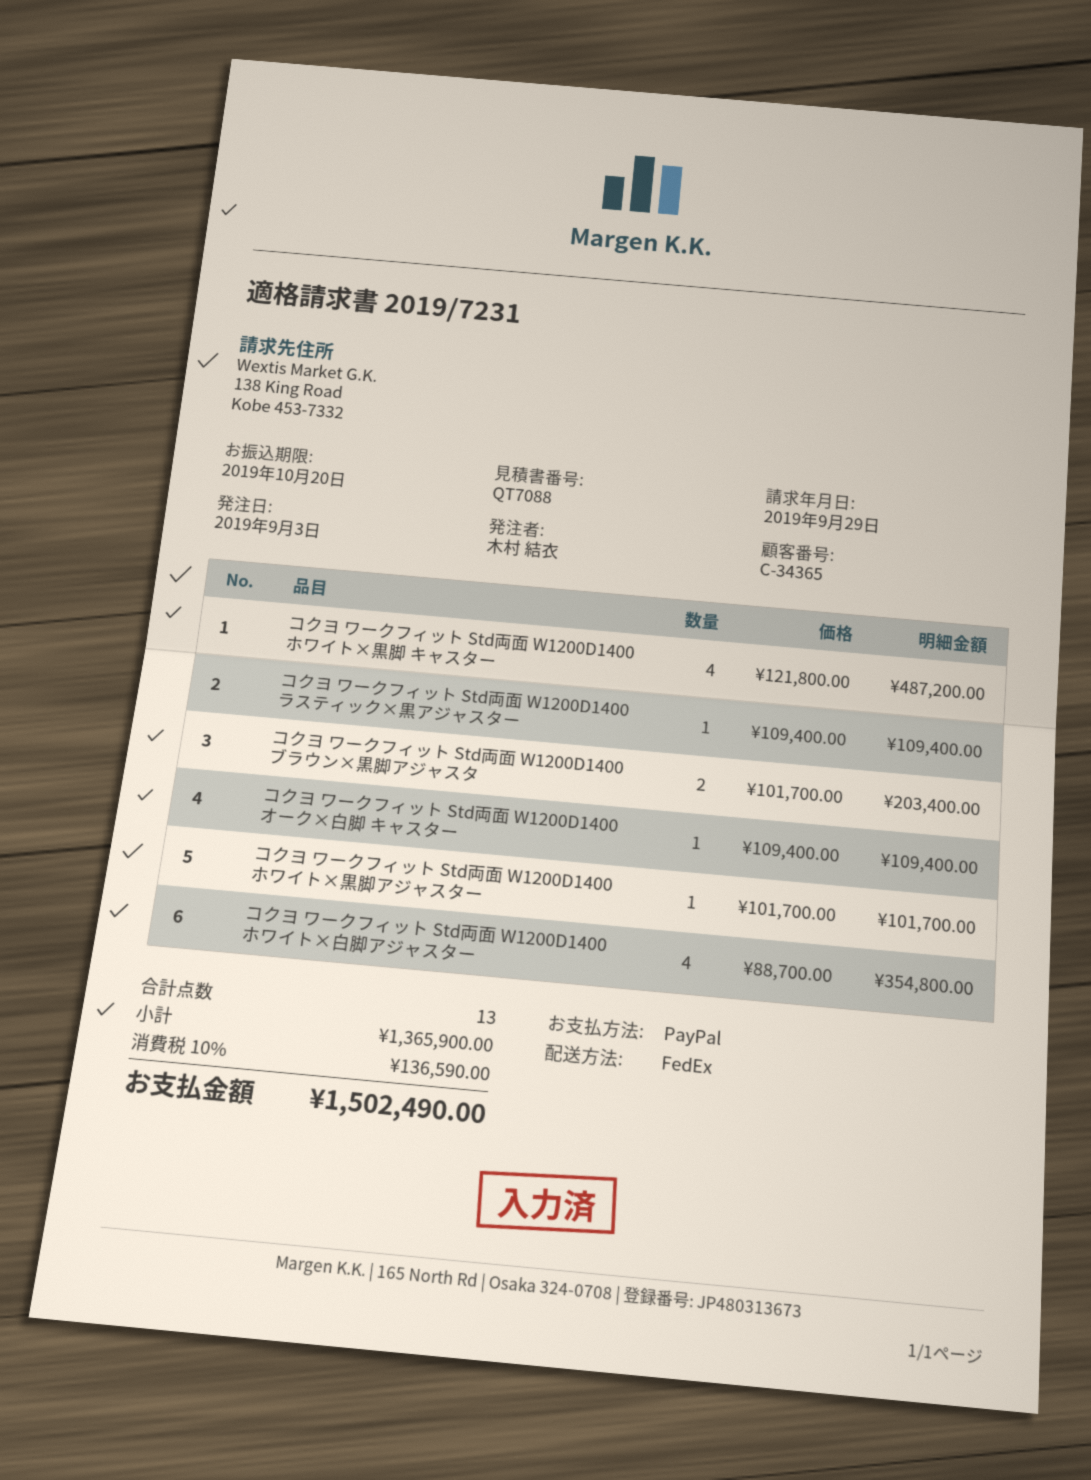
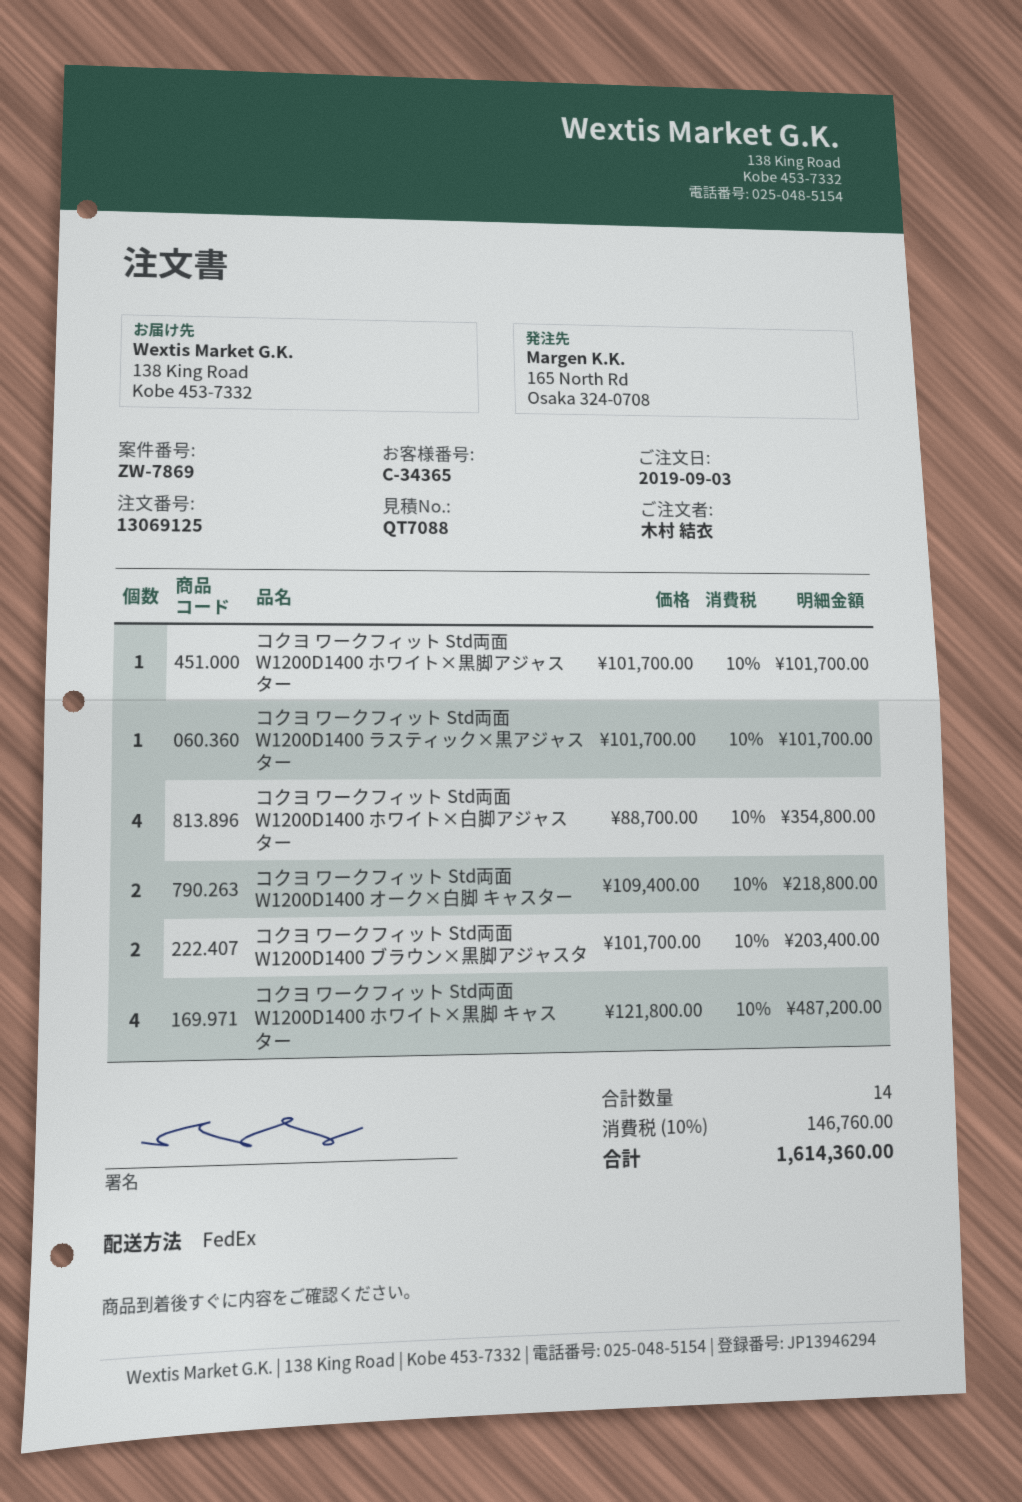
コクヨ ワークフィット Std両面 W1200D1400 ラスティック×黒アジャスター: 1 x 109400.00 = 109400.00 -> 1 x 101700.00 = 101700.00
コクヨ ワークフィット Std両面 W1200D1400 オーク×白脚 キャスター: 1 x 109400.00 = 109400.00 -> 2 x 109400.00 = 218800.00
total quantity: 13 -> 14
tax: 10% = 136590.00 -> 10% = 146760.00
total: 1502490.00 -> 1614360.00

